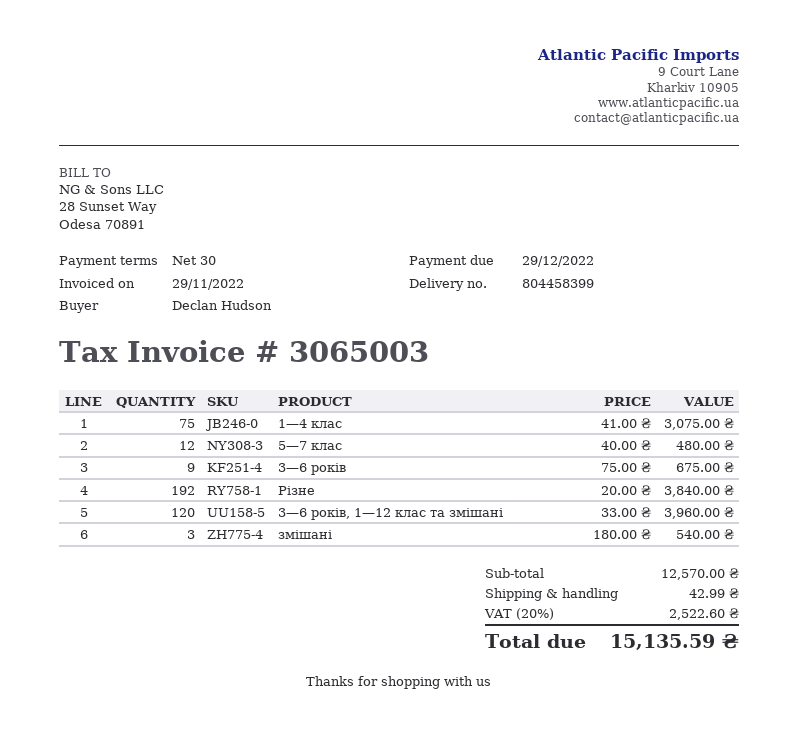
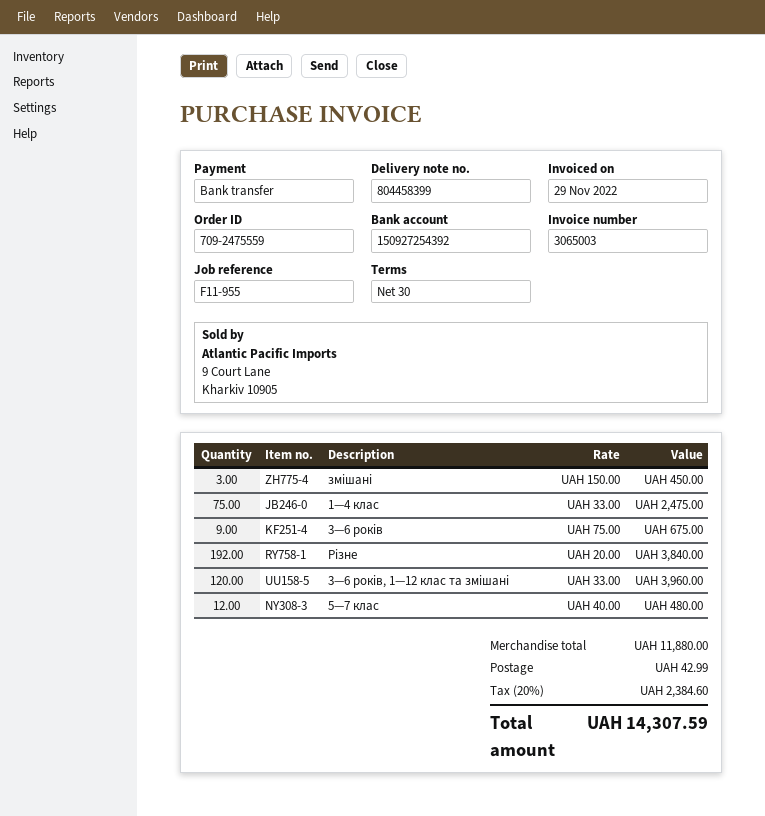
1—4 клас: 75 x 41.00 = 3075.00 -> 75 x 33.00 = 2475.00
змішані: 3 x 180.00 = 540.00 -> 3 x 150.00 = 450.00
subtotal: 12570.00 -> 11880.00
tax: 20% = 2522.60 -> 20% = 2384.60
total: 15135.59 -> 14307.59

